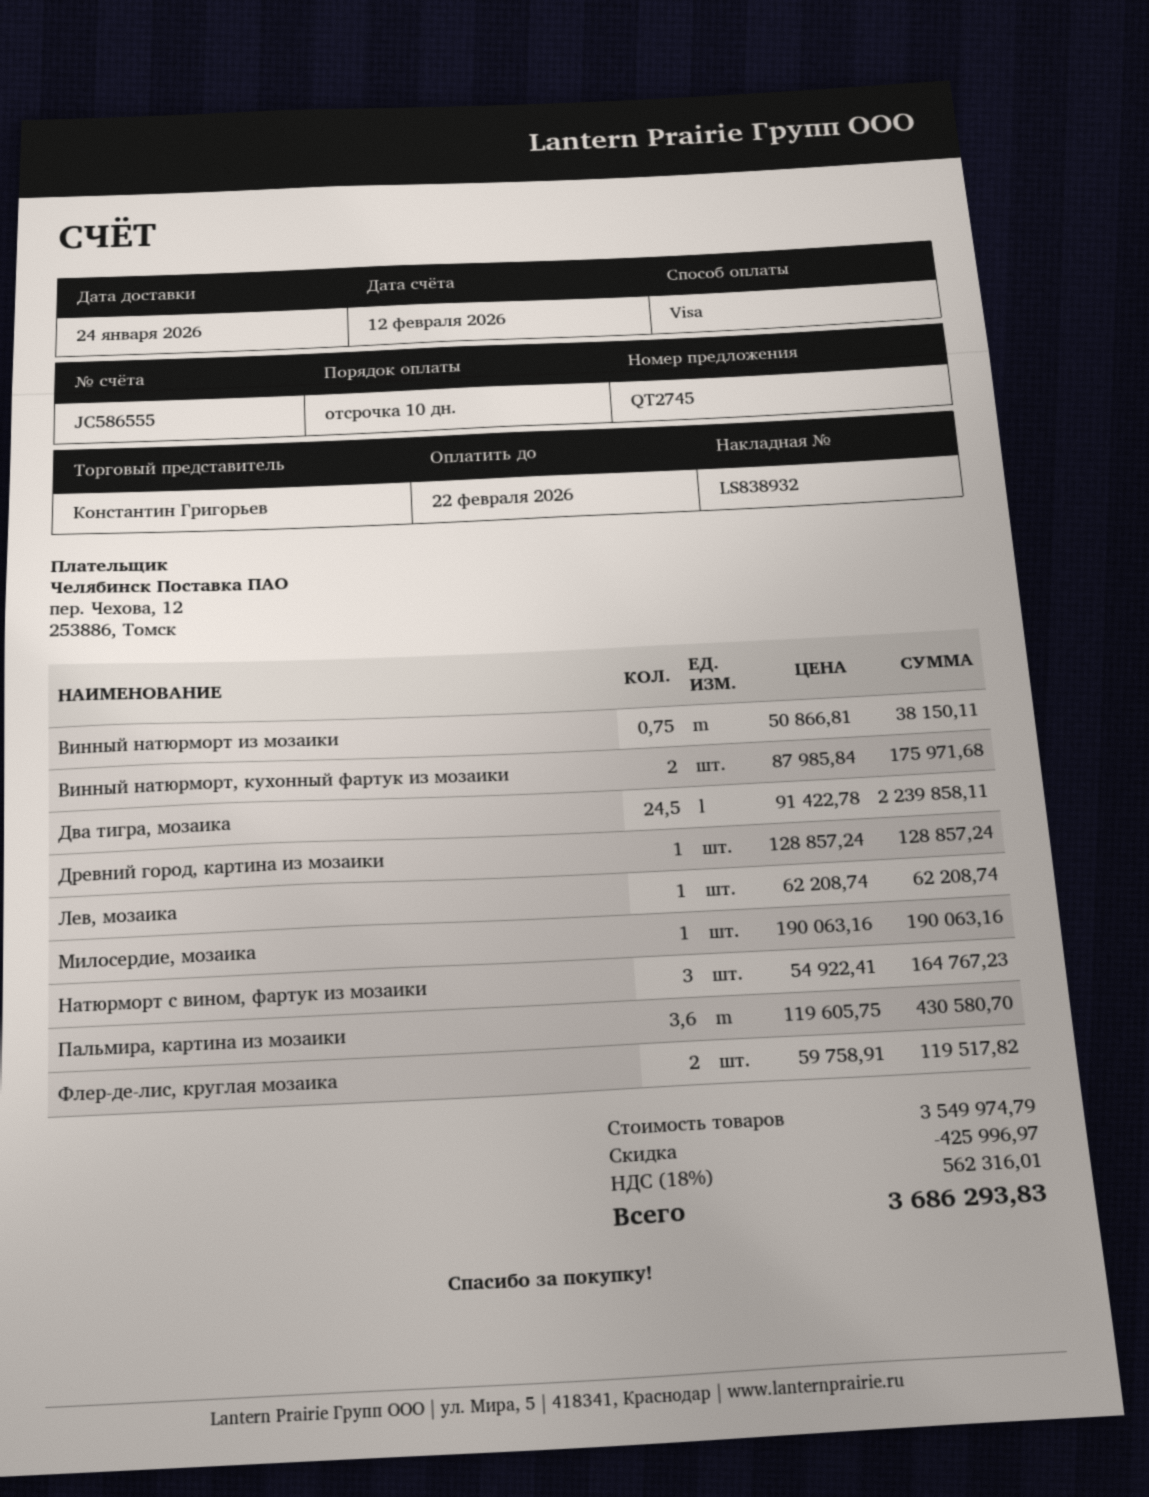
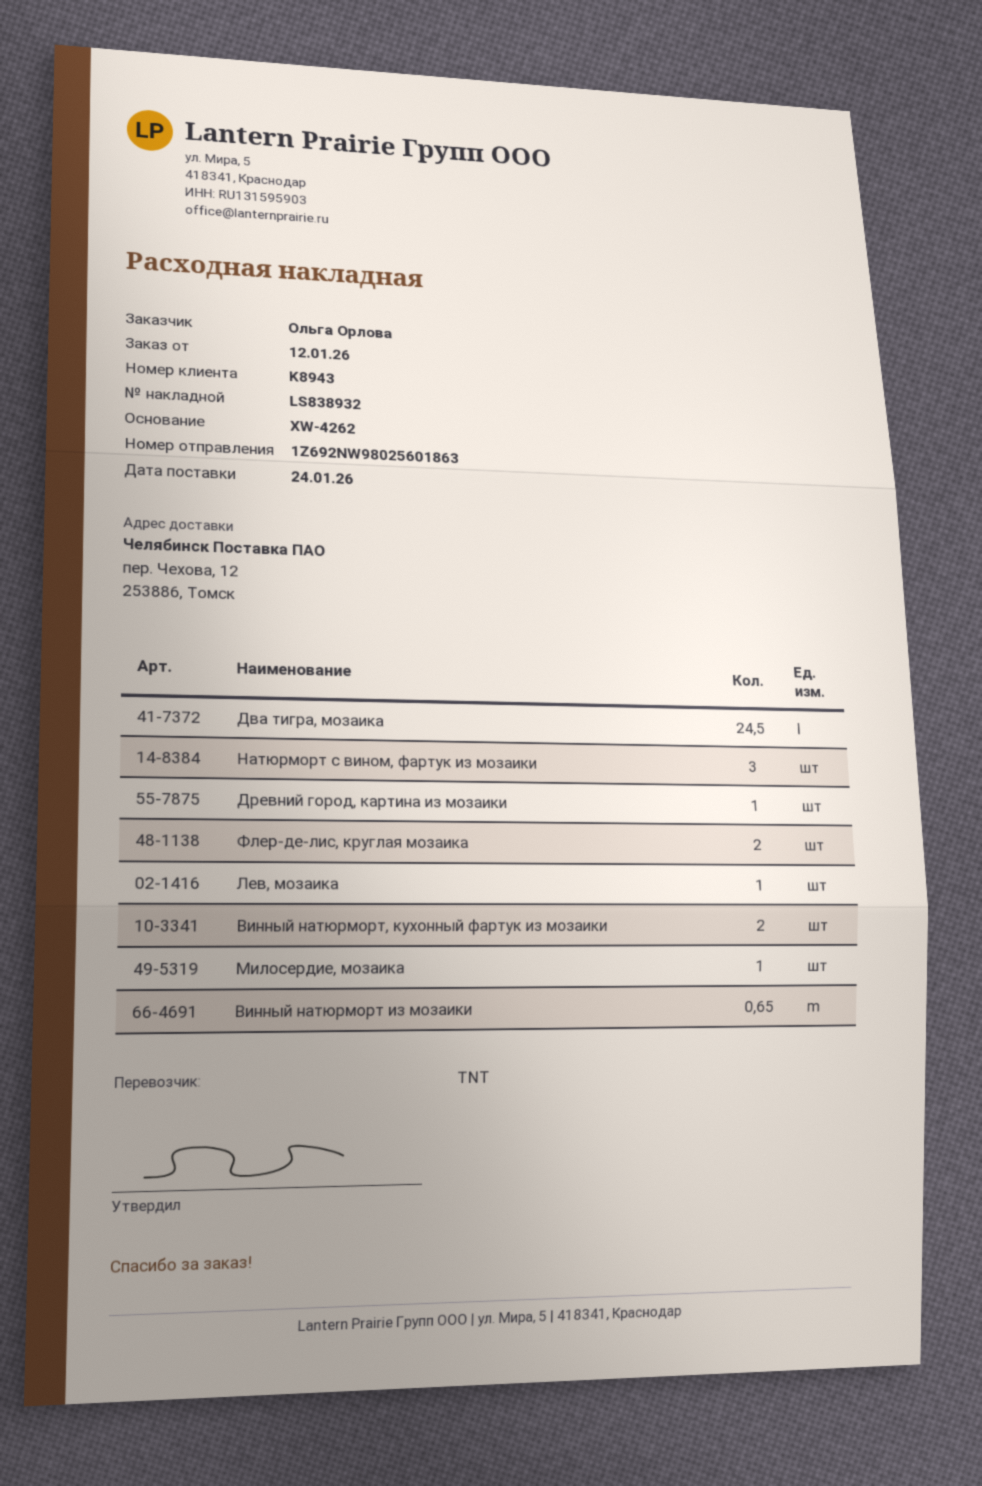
Винный натюрморт из мозаики: 0.75 -> 0.65
Пальмира, картина из мозаики: 3.6 -> none

